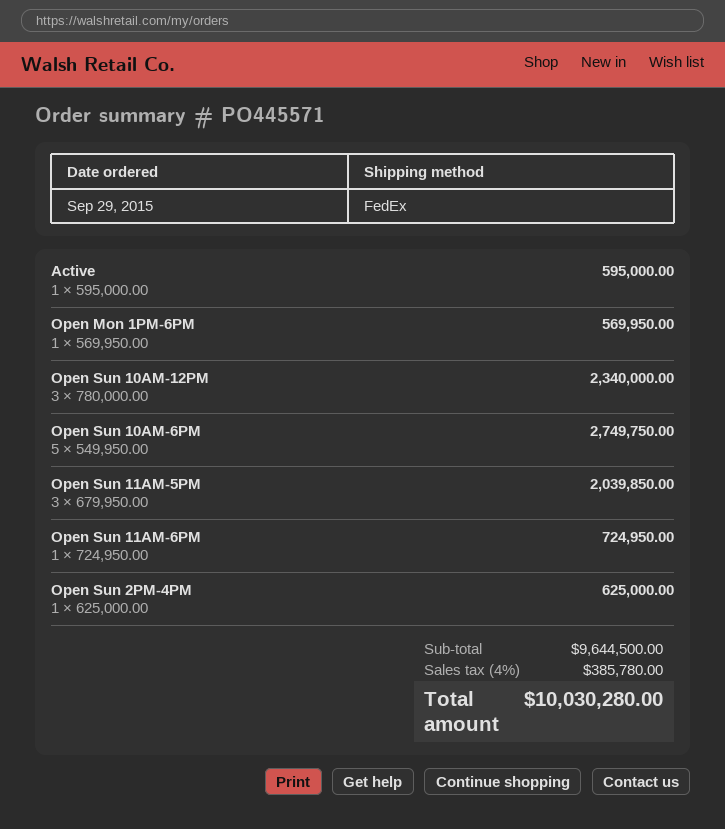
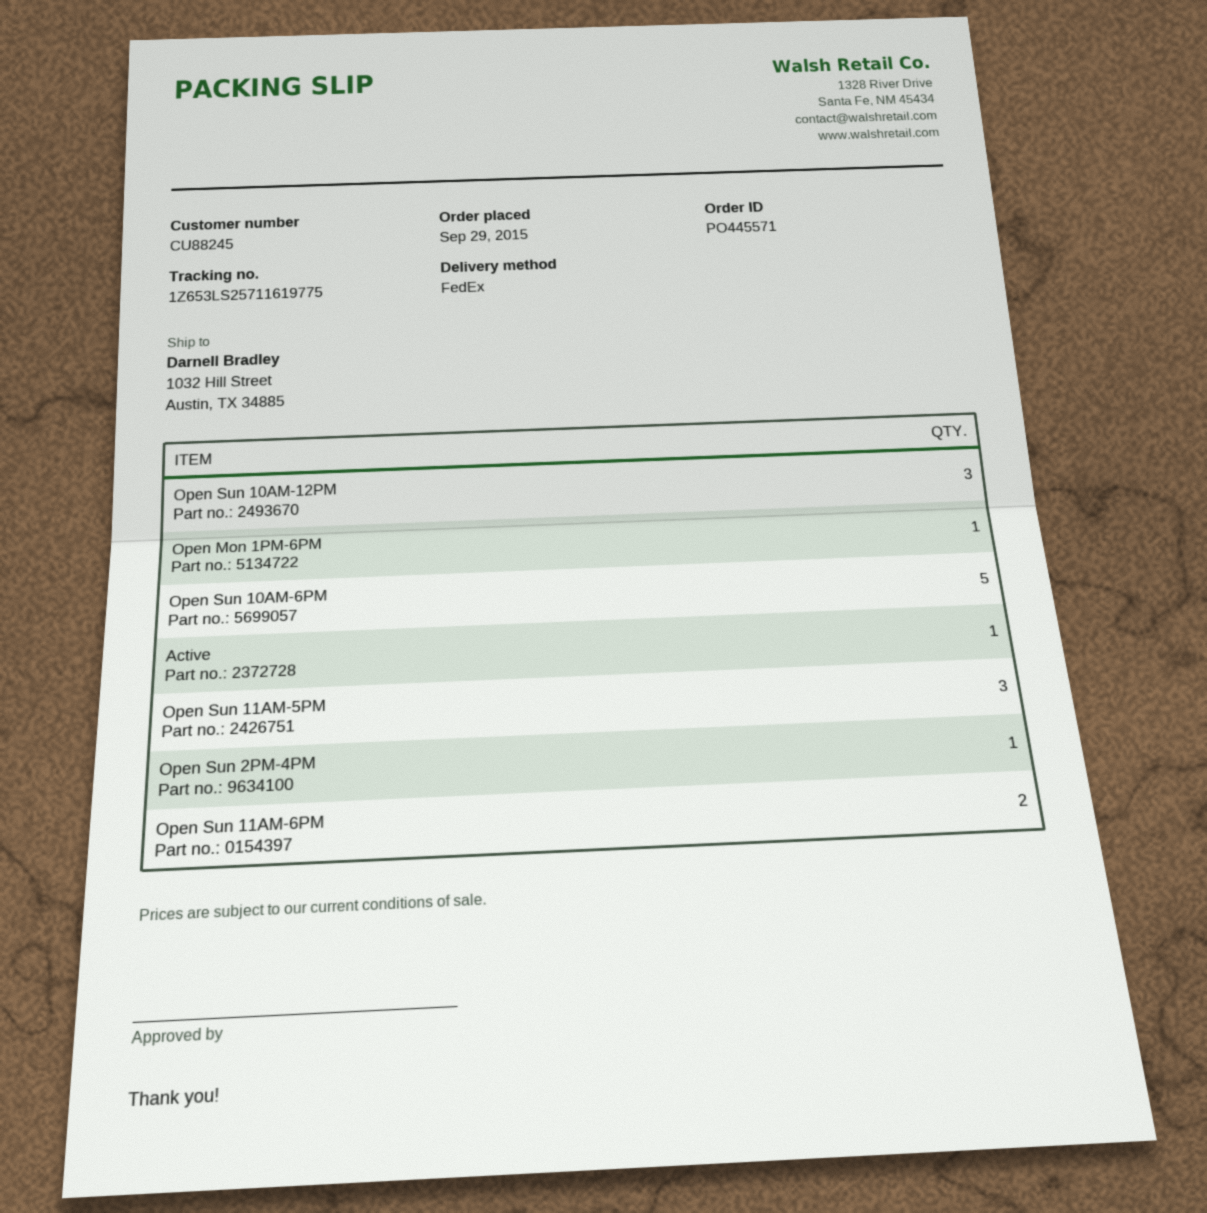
Open Sun 11AM-6PM: 1 -> 2

